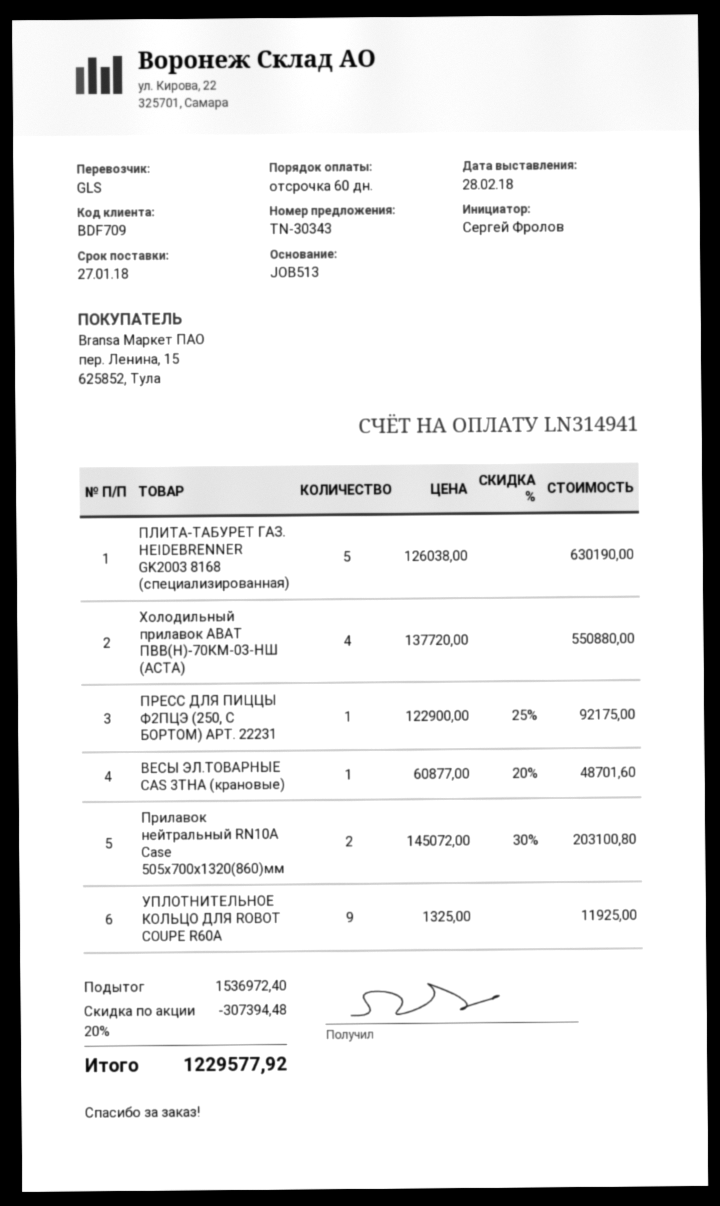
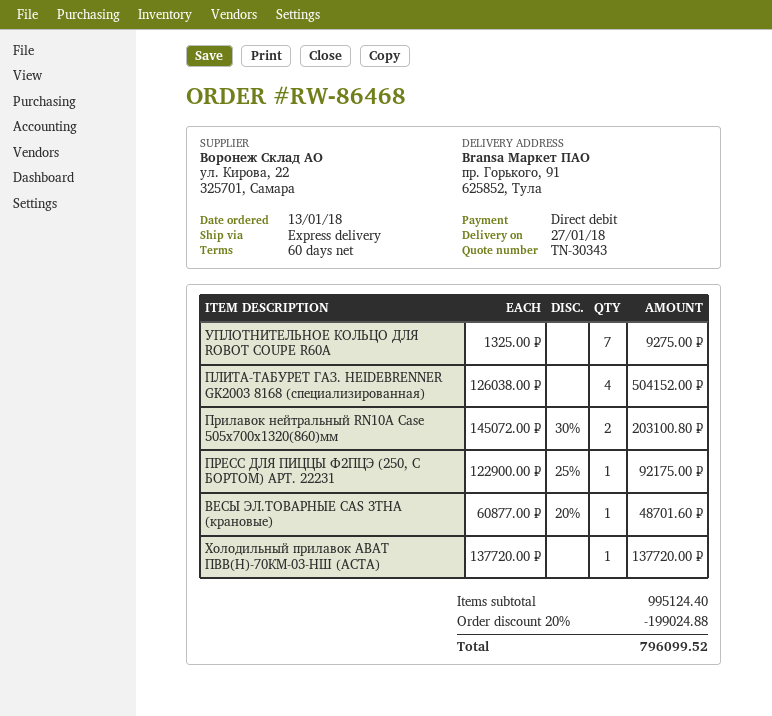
shipping method: GLS -> express
ПЛИТА-ТАБУРЕТ ГАЗ. HEIDEBRENNER GK2003 8168 (специализированная): 5 x 126038.00 = 630190.00 -> 4 x 126038.00 = 504152.00
Холодильный прилавок ABAT ПВВ(Н)-70КМ-03-НШ (АСТА): 4 x 137720.00 = 550880.00 -> 1 x 137720.00 = 137720.00
УПЛОТНИТЕЛЬНОЕ КОЛЬЦО ДЛЯ ROBOT COUPE R60A: 9 x 1325.00 = 11925.00 -> 7 x 1325.00 = 9275.00
subtotal: 1536972.40 -> 995124.40
discount: 20% = 307394.48 -> 20% = 199024.88
total: 1229577.92 -> 796099.52

